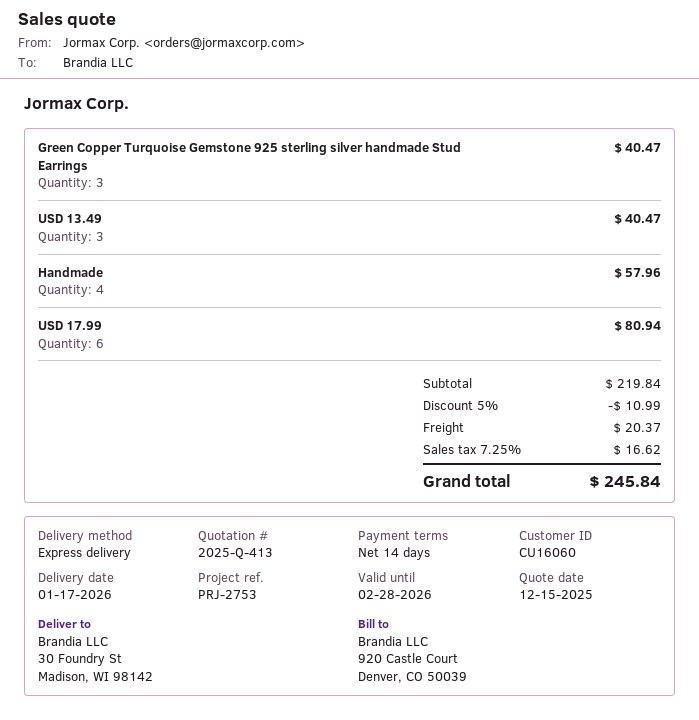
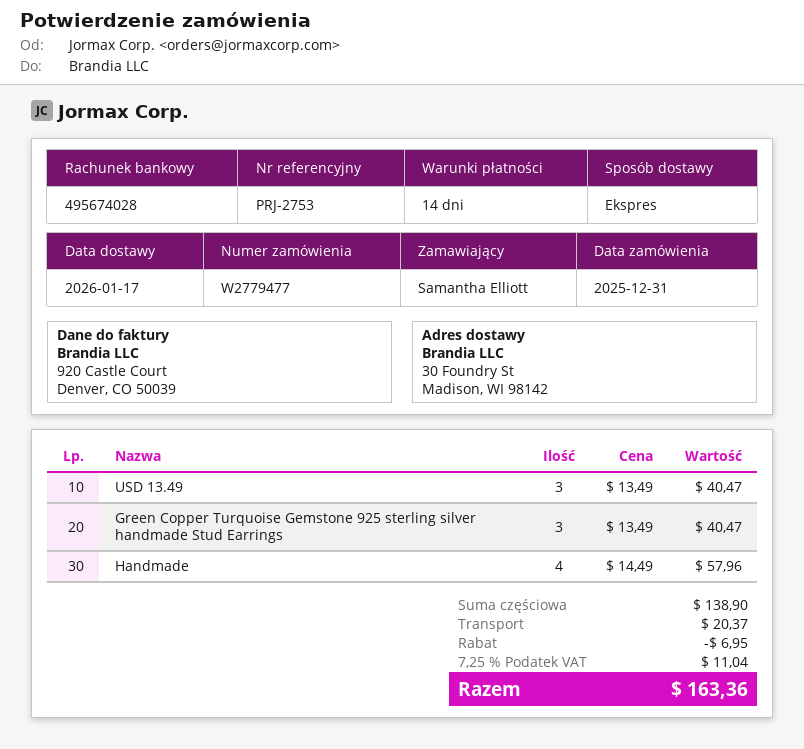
USD 17.99: 6 for 80.94 -> none
subtotal: 219.84 -> 138.90
discount: 10.99 -> 6.95
tax: 7.25% = 16.62 -> 7.25% = 11.04
total: 245.84 -> 163.36

